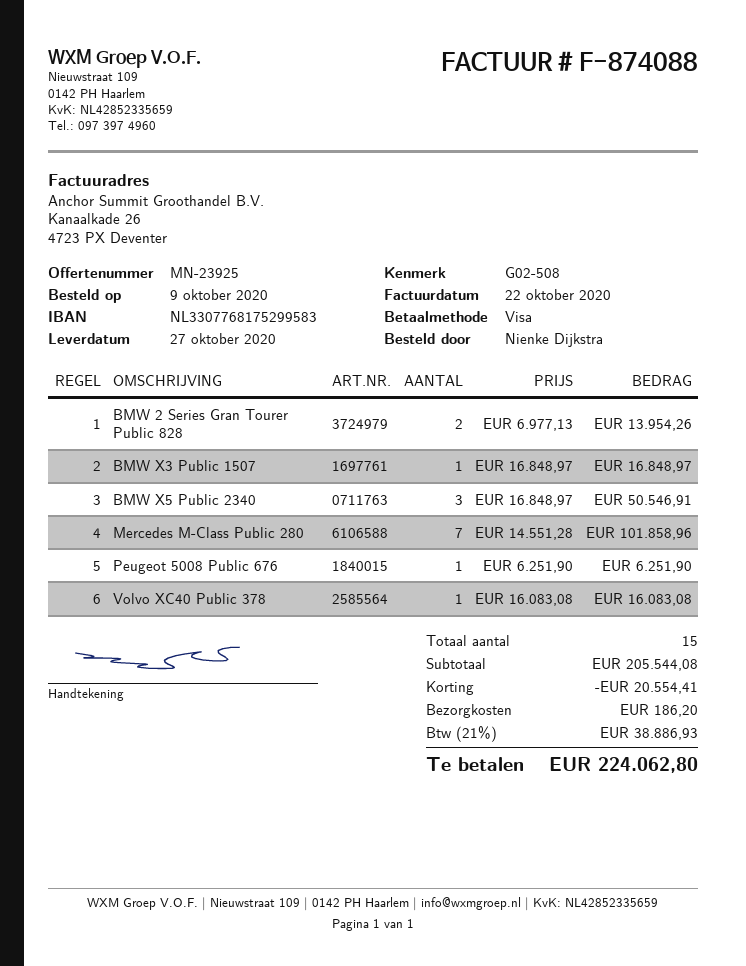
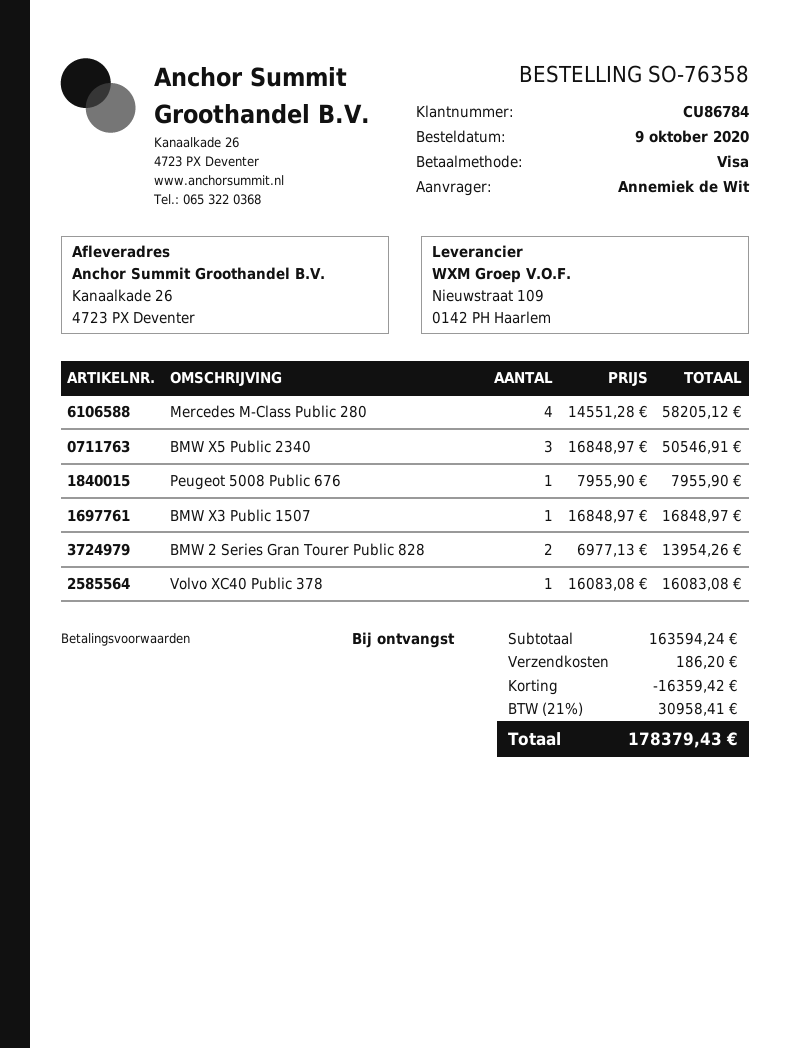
ordered by: Nienke Dijkstra -> Annemiek de Wit
Mercedes M-Class Public 280: 7 x 14551.28 = 101858.96 -> 4 x 14551.28 = 58205.12
Peugeot 5008 Public 676: 1 x 6251.90 = 6251.90 -> 1 x 7955.90 = 7955.90
subtotal: 205544.08 -> 163594.24
discount: 20554.41 -> 16359.42
tax: 21% = 38886.93 -> 21% = 30958.41
total: 224062.80 -> 178379.43

